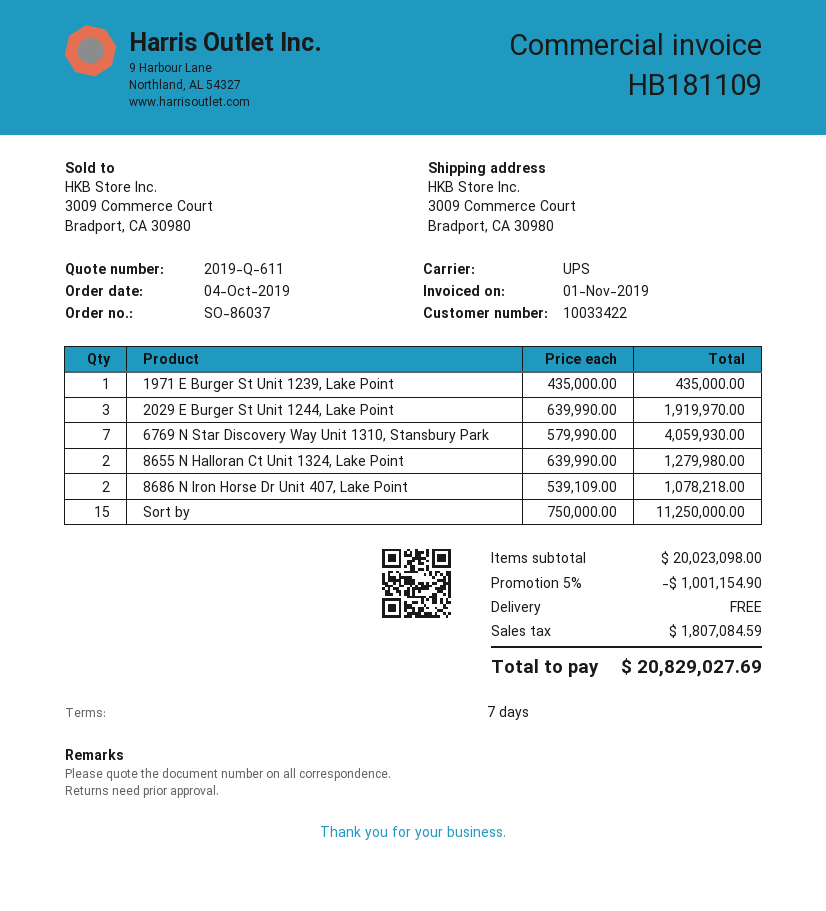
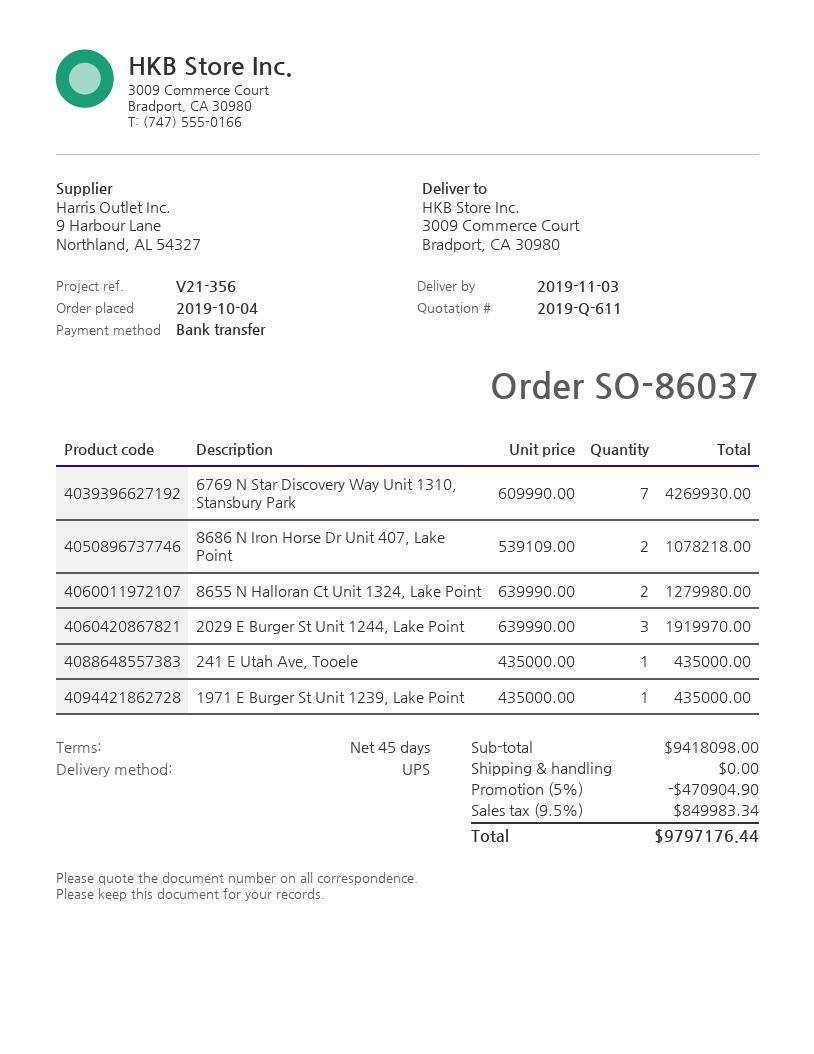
payment terms: 7 days -> 45 days
6769 N Star Discovery Way Unit 1310, Stansbury Park: 7 x 579990.00 = 4059930.00 -> 7 x 609990.00 = 4269930.00
Sort by: 15 x 750000.00 = 11250000.00 -> none
241 E Utah Ave, Tooele: none -> 1 x 435000.00 = 435000.00
subtotal: 20023098.00 -> 9418098.00
discount: 5% = 1001154.90 -> 5% = 470904.90
tax: 1807084.59 -> 849983.34
total: 20829027.69 -> 9797176.44

